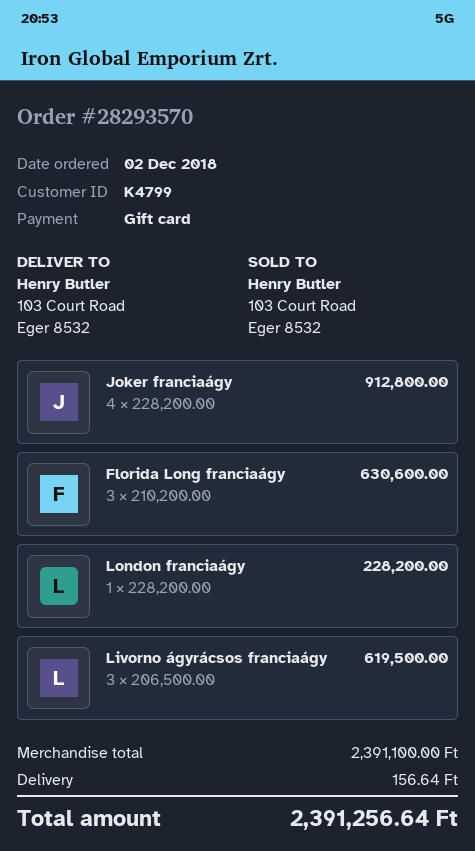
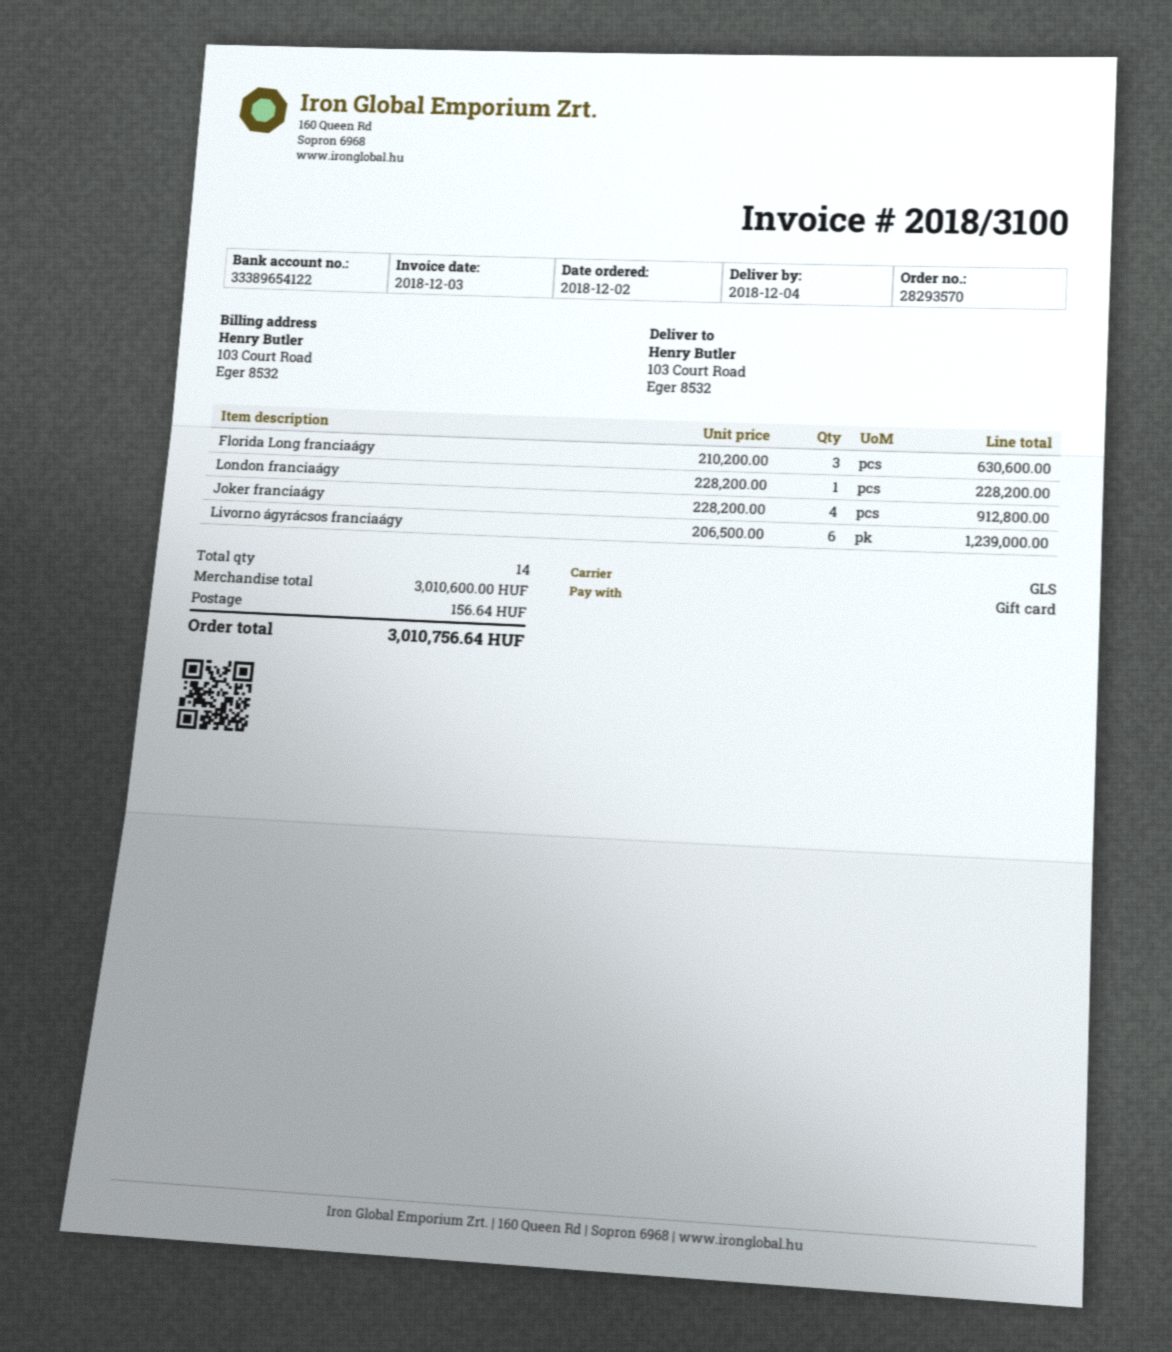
Livorno ágyrácsos franciaágy: 3 x 206500.00 = 619500.00 -> 6 x 206500.00 = 1239000.00
subtotal: 2391100.00 -> 3010600.00
total: 2391256.64 -> 3010756.64

